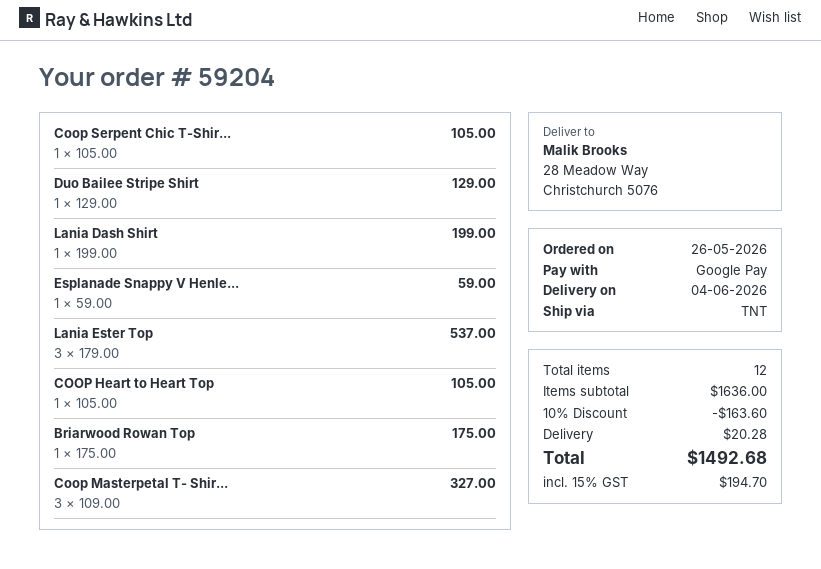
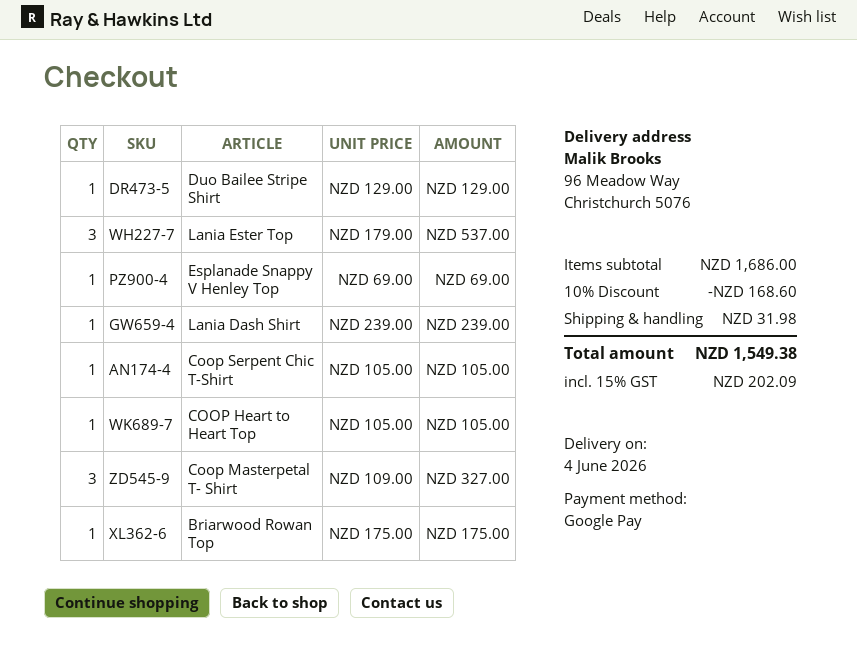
ship to: 28 Meadow Way, Christchurch 5076 -> 96 Meadow Way, Christchurch 5076
Lania Dash Shirt: 1 x 199.00 = 199.00 -> 1 x 239.00 = 239.00
Esplanade Snappy V Henle...: 1 x 59.00 = 59.00 -> 1 x 69.00 = 69.00
subtotal: 1636.00 -> 1686.00
discount: 10% = 163.60 -> 10% = 168.60
shipping: 20.28 -> 31.98
tax: 15% = 194.70 -> 15% = 202.09
total: 1492.68 -> 1549.38

